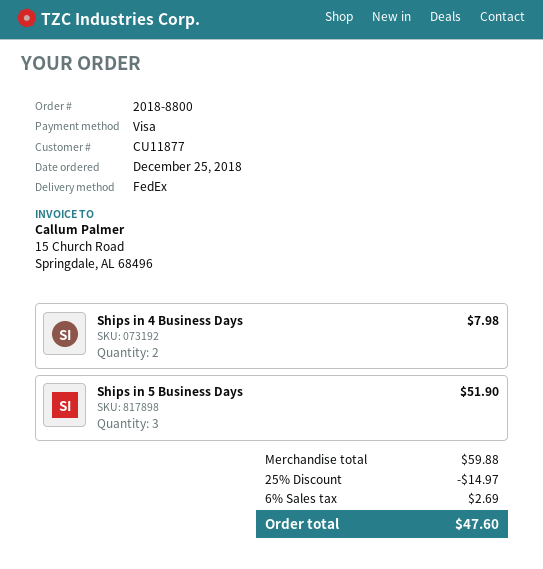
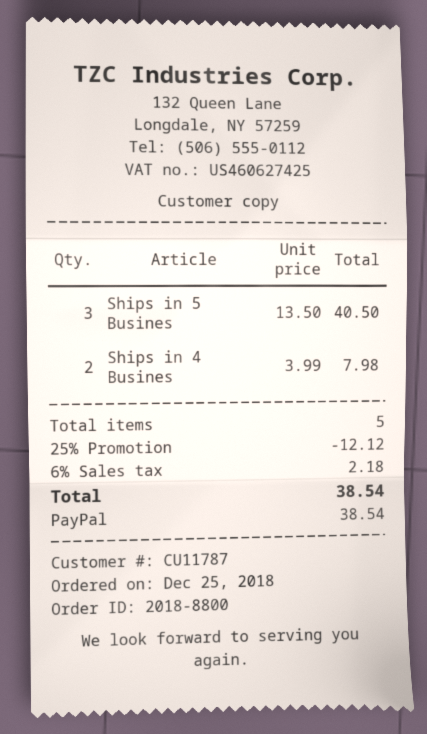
customer number: CU11877 -> CU11787
payment method: Visa -> PayPal
Ships in 5 Business Days: 3 for 51.90 -> 3 for 40.50
discount: 25% = 14.97 -> 25% = 12.12
tax: 6% = 2.69 -> 6% = 2.18
total: 47.60 -> 38.54

